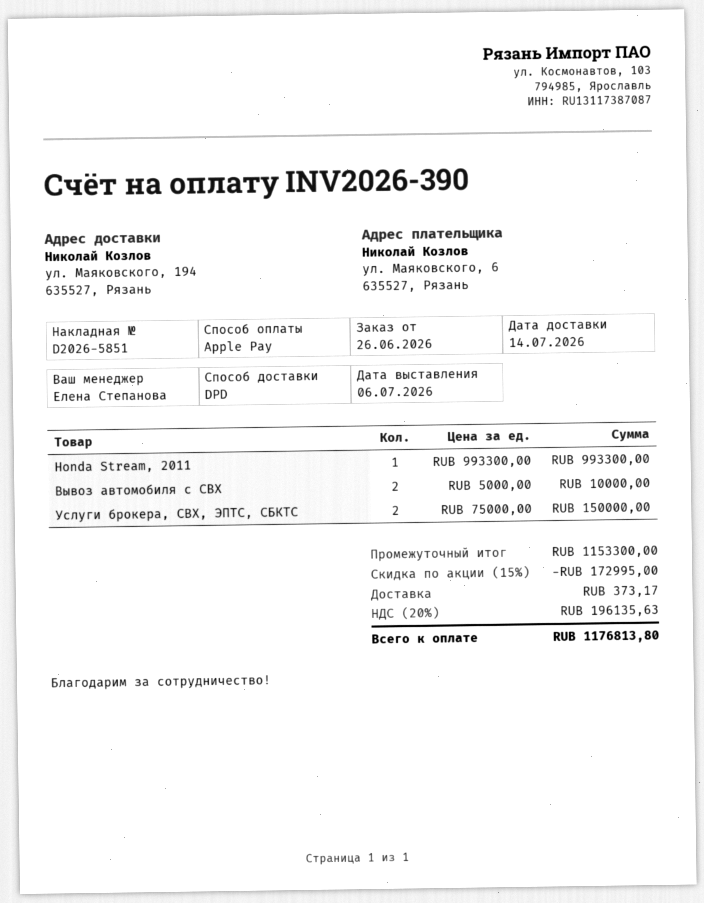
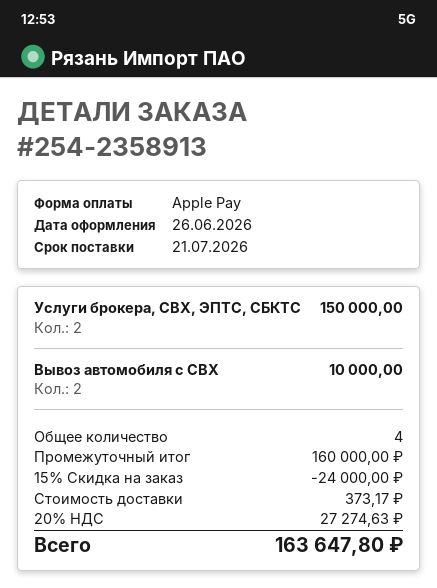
delivery date: 2026-07-14 -> 2026-07-21
Honda Stream, 2011: 1 for 993300.00 -> none
subtotal: 1153300.00 -> 160000.00
discount: 15% = 172995.00 -> 15% = 24000.00
tax: 20% = 196135.63 -> 20% = 27274.63
total: 1176813.80 -> 163647.80

